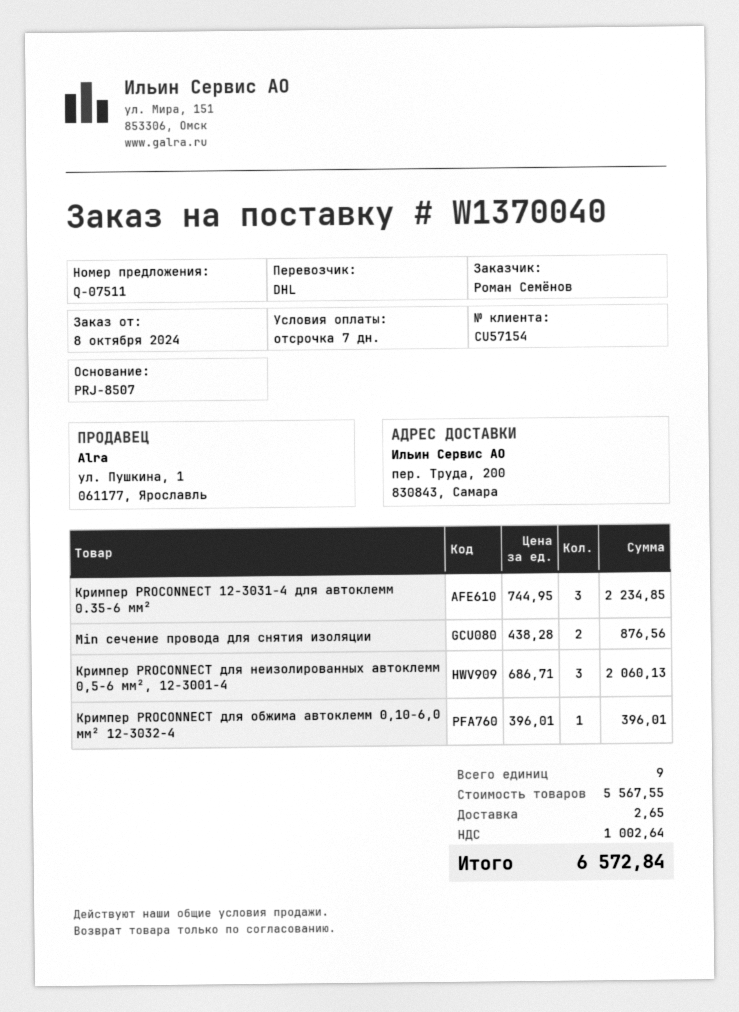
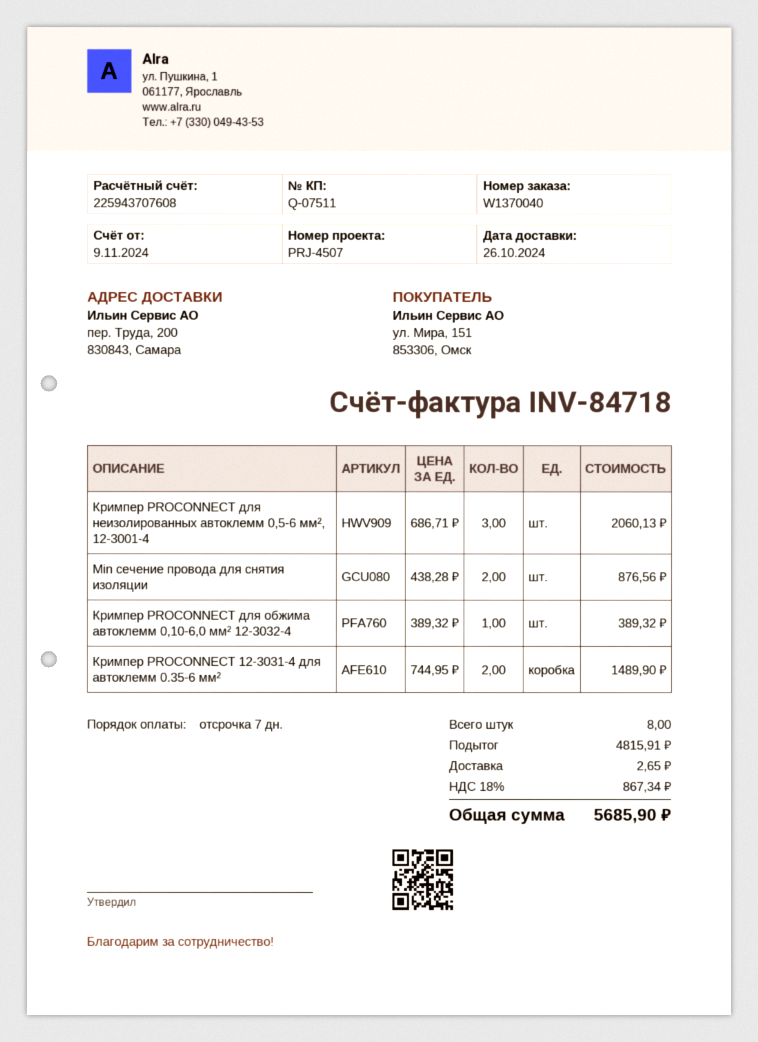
reference: PRJ-8507 -> PRJ-4507
Кримпер PROCONNECT 12-3031-4 для автоклемм 0.35-6 мм²: 3 x 744.95 = 2234.85 -> 2 x 744.95 = 1489.90
Кримпер PROCONNECT для обжима автоклемм 0,10-6,0 мм² 12-3032-4: 1 x 396.01 = 396.01 -> 1 x 389.32 = 389.32
total quantity: 9 -> 8
subtotal: 5567.55 -> 4815.91
tax: 1002.64 -> 867.34
total: 6572.84 -> 5685.90

